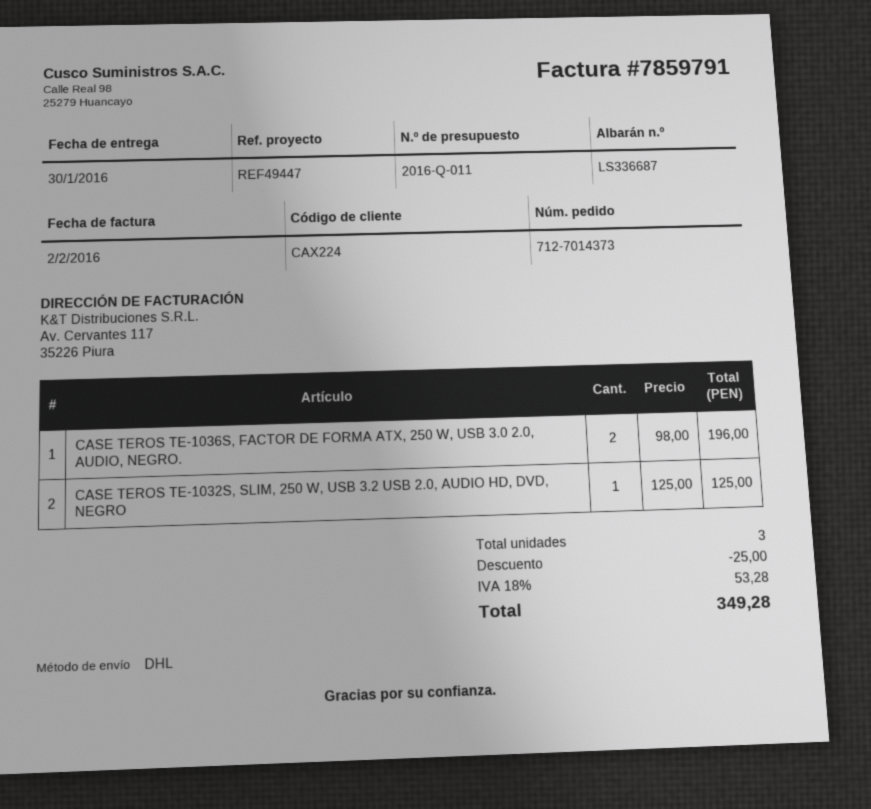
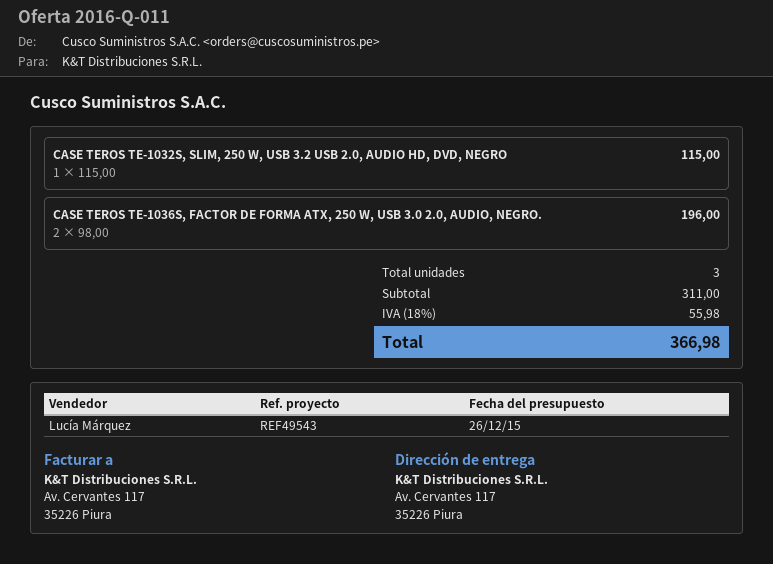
reference: REF49447 -> REF49543
CASE TEROS TE-1032S, SLIM, 250 W, USB 3.2 USB 2.0, AUDIO HD, DVD, NEGRO: 1 x 125.00 = 125.00 -> 1 x 115.00 = 115.00
discount: 25.00 -> none
tax: 18% = 53.28 -> 18% = 55.98
total: 349.28 -> 366.98

